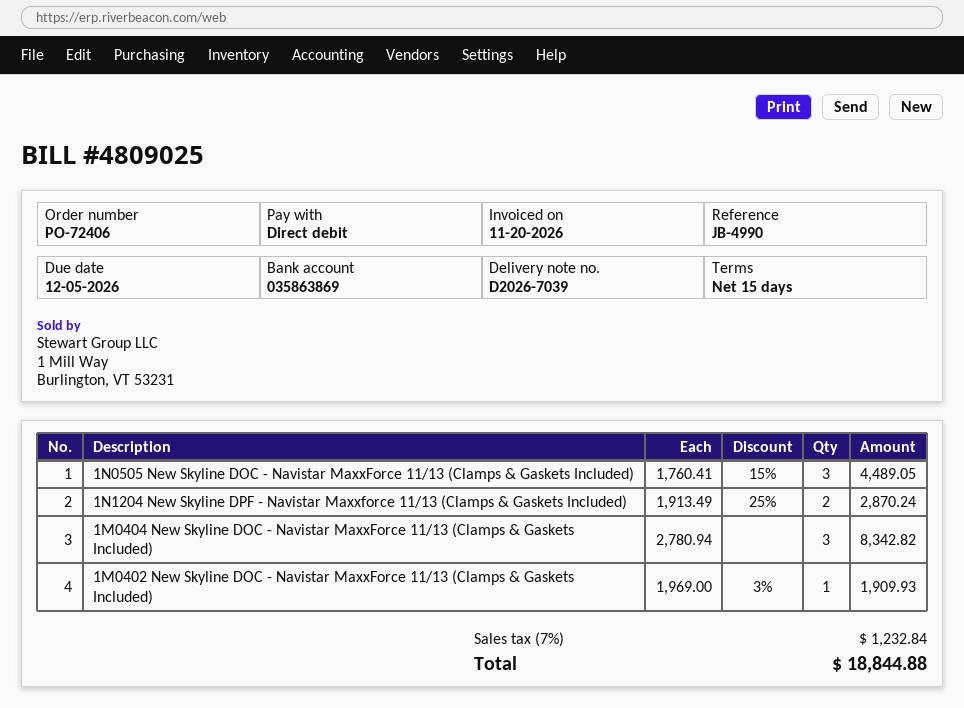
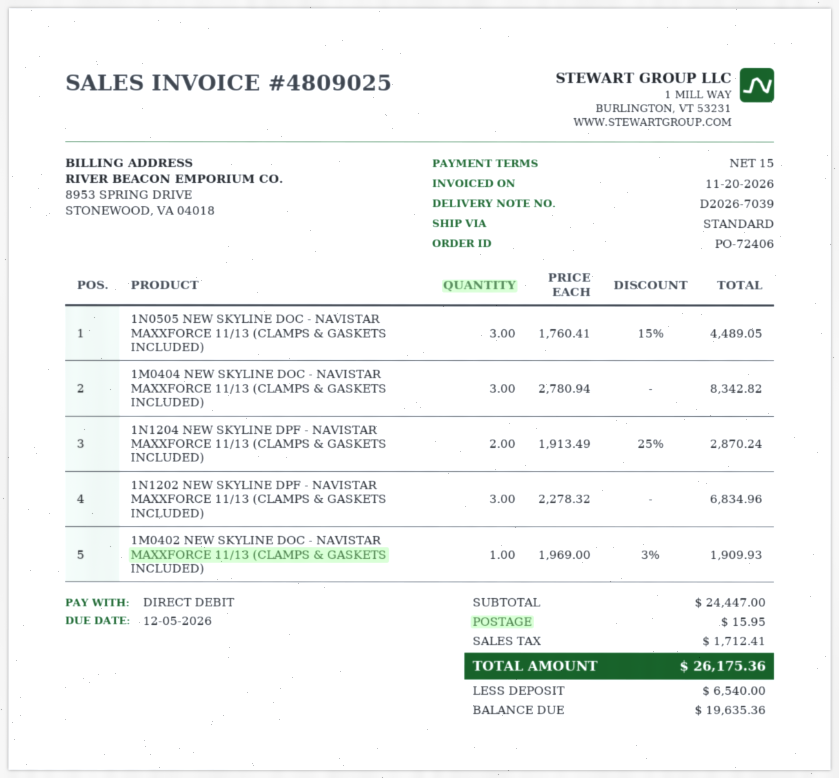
1N1202 NEW SKYLINE DPF - NAVISTAR MAXXFORCE 11/13 (CLAMPS & GASKETS INCLUDED): none -> 3 x 2278.32 = 6834.96
shipping: none -> 15.95
tax: 1232.84 -> 1712.41
total: 18844.88 -> 26175.36

